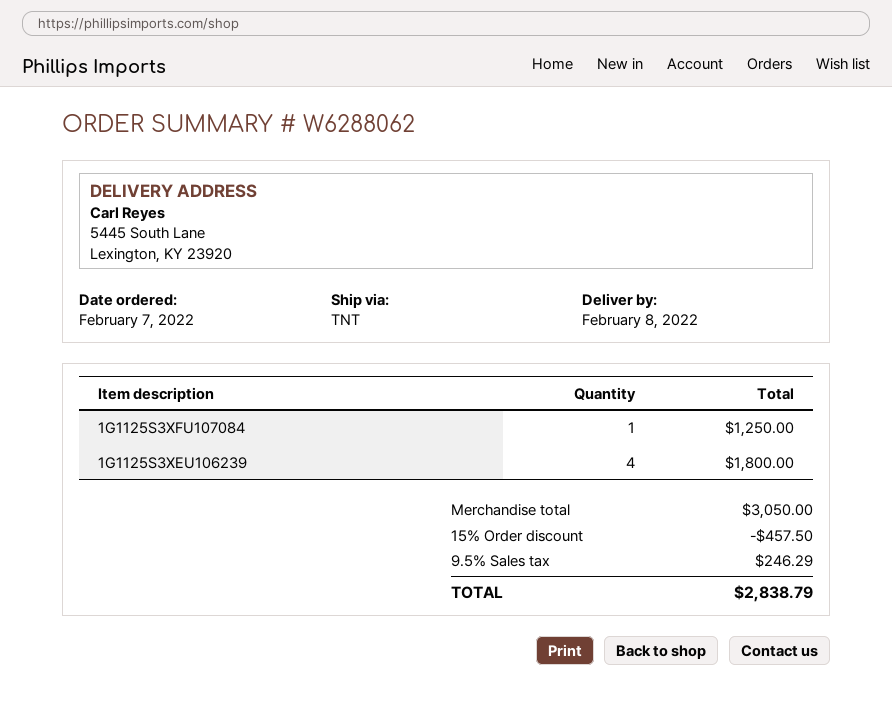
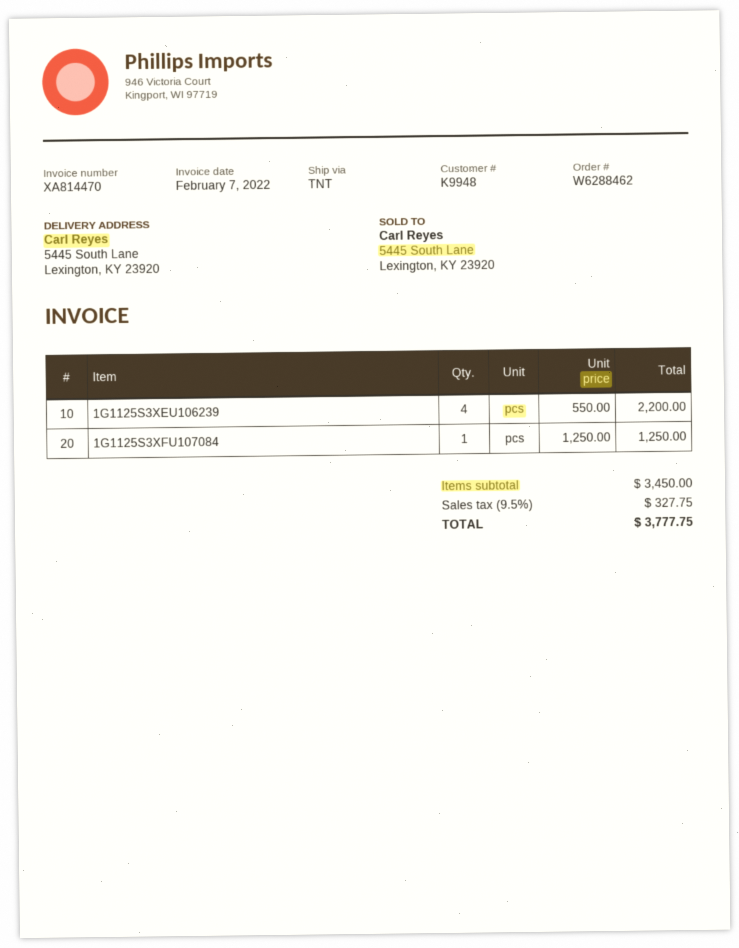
order number: W6288062 -> W6288462
1G1125S3XEU106239: 4 for 1800.00 -> 4 for 2200.00
subtotal: 3050.00 -> 3450.00
discount: 15% = 457.50 -> none
tax: 9.5% = 246.29 -> 9.5% = 327.75
total: 2838.79 -> 3777.75

